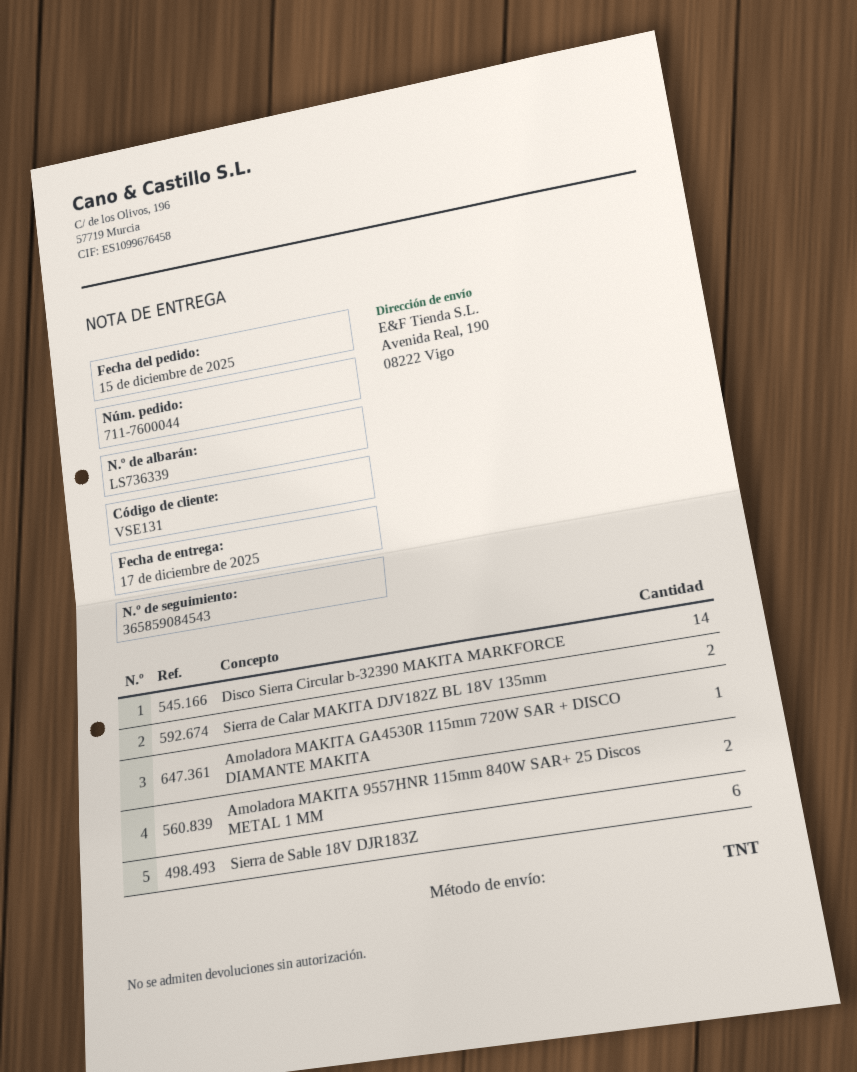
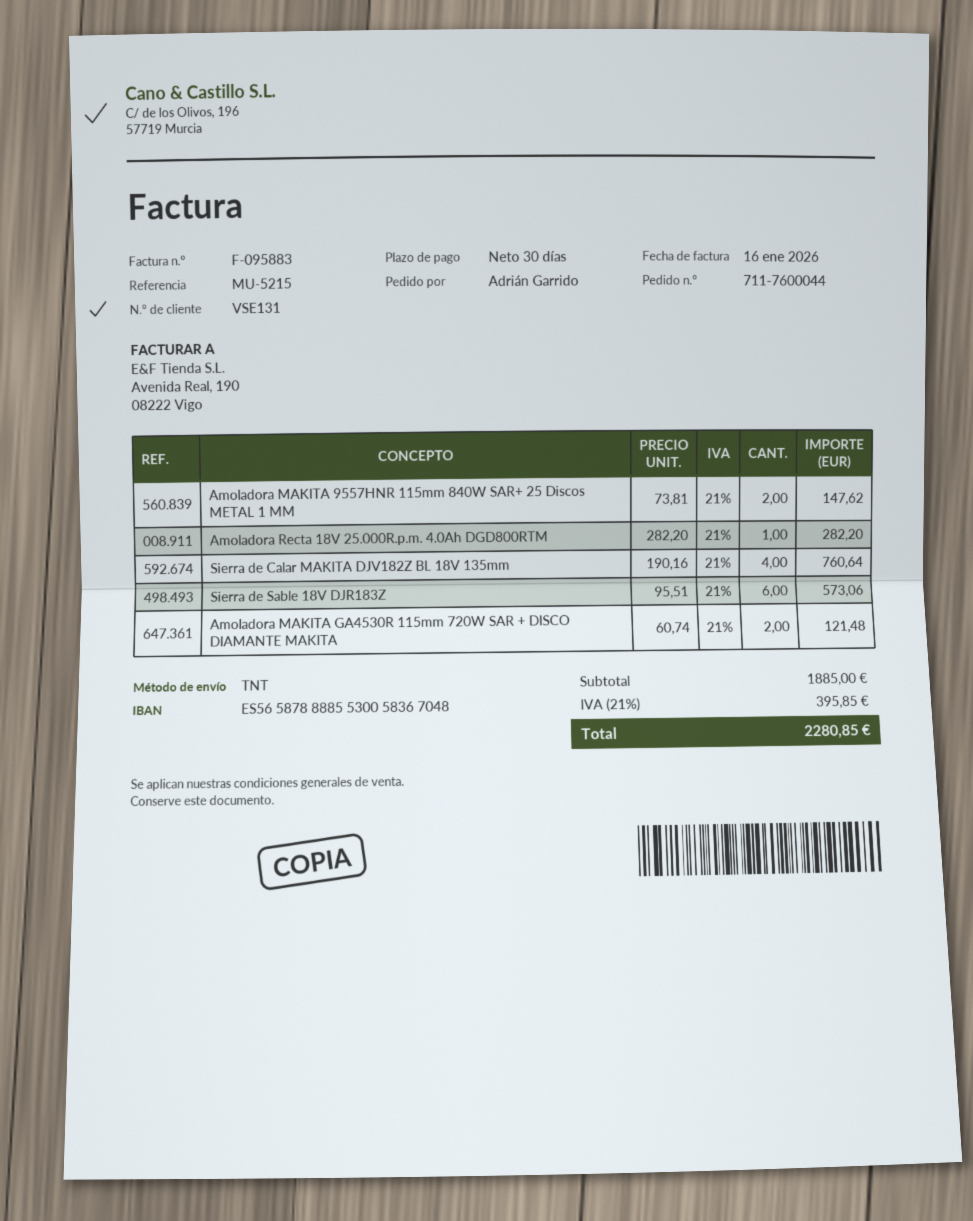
Disco Sierra Circular b-32390 MAKITA MARKFORCE: 14 -> none
Sierra de Calar MAKITA DJV182Z BL 18V 135mm: 2 -> 4
Amoladora MAKITA GA4530R 115mm 720W SAR + DISCO DIAMANTE MAKITA: 1 -> 2
Amoladora Recta 18V 25.000R.p.m. 4.0Ah DGD800RTM: none -> 1

